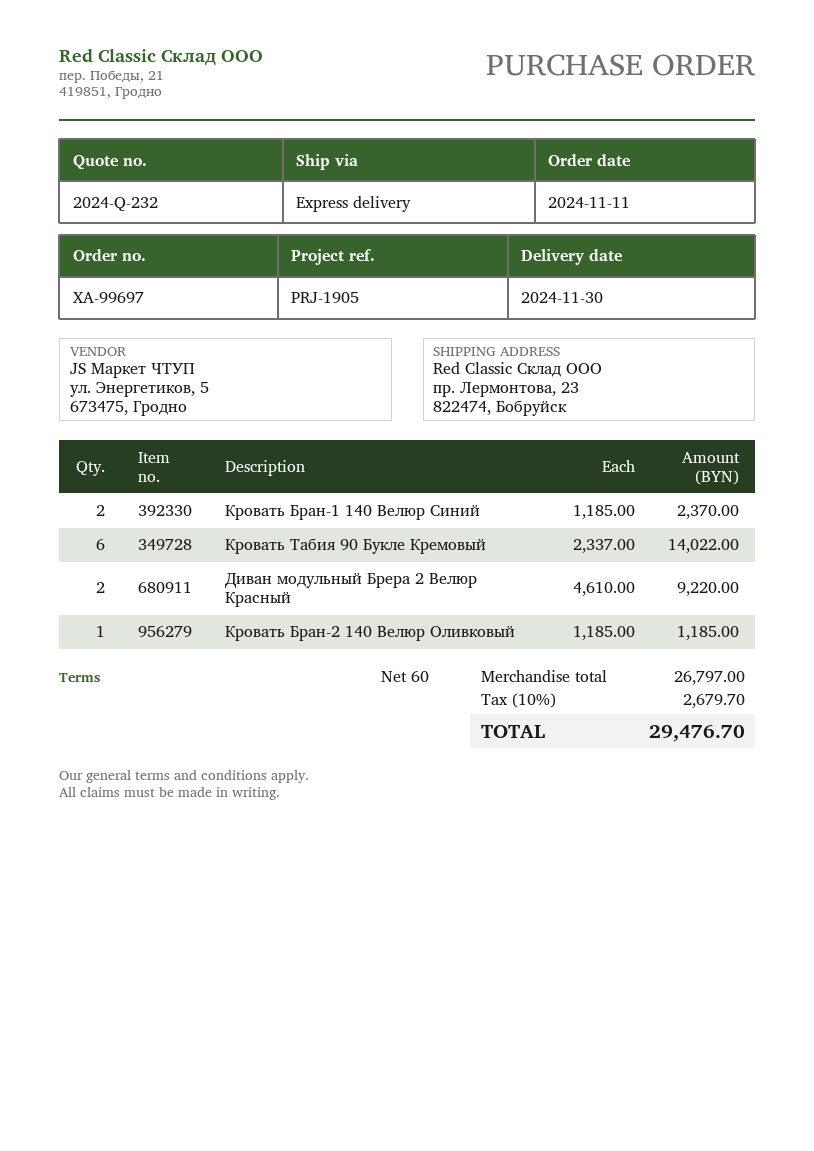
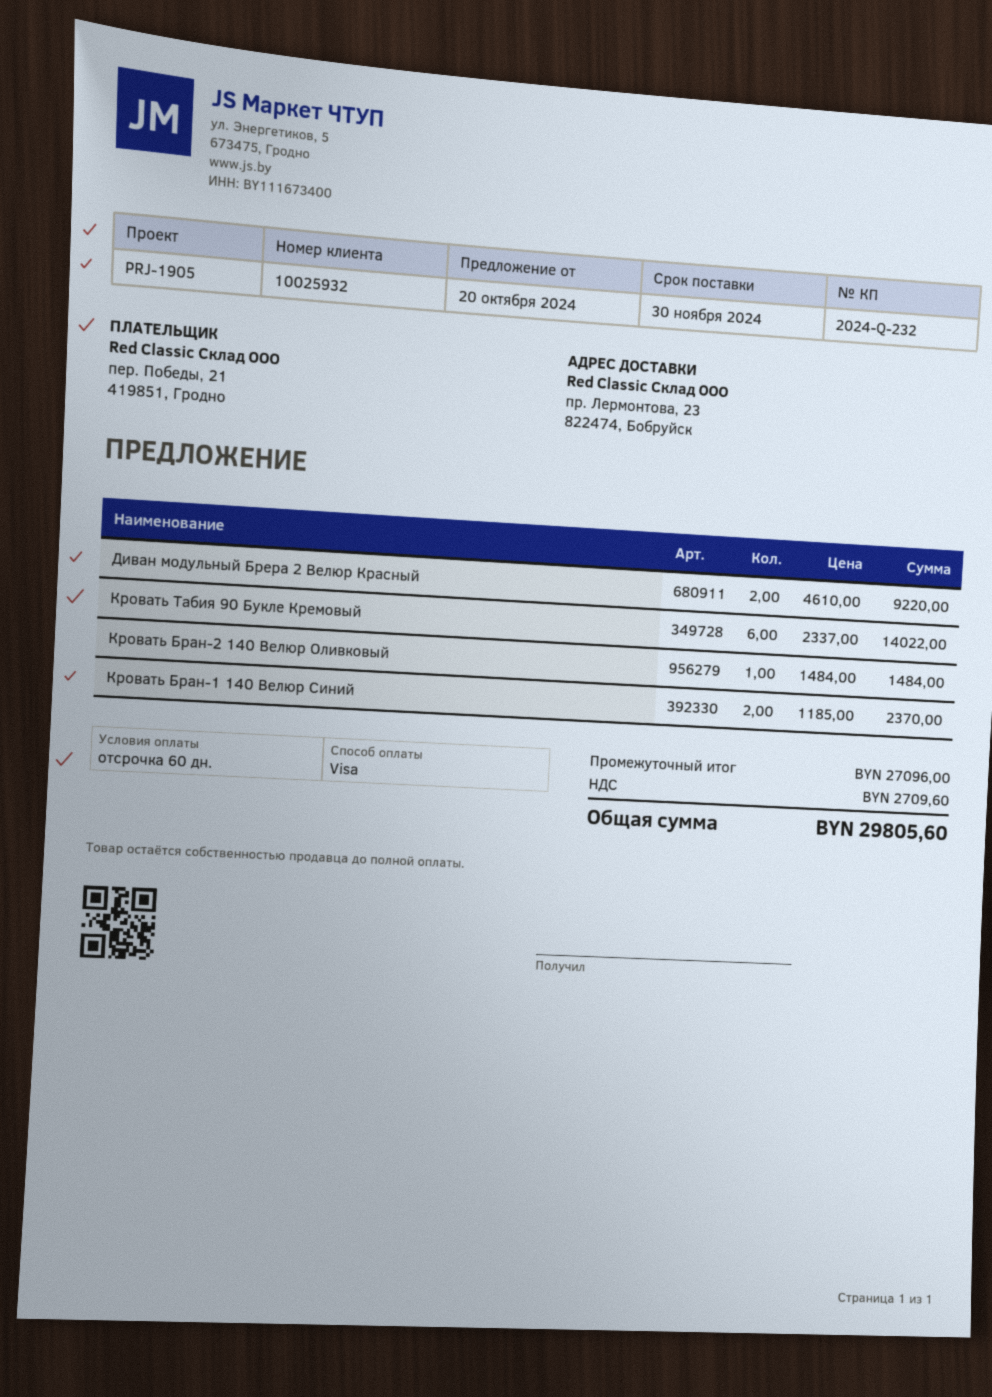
Кровать Бран-2 140 Велюр Оливковый: 1 x 1185.00 = 1185.00 -> 1 x 1484.00 = 1484.00
subtotal: 26797.00 -> 27096.00
tax: 2679.70 -> 2709.60
total: 29476.70 -> 29805.60

